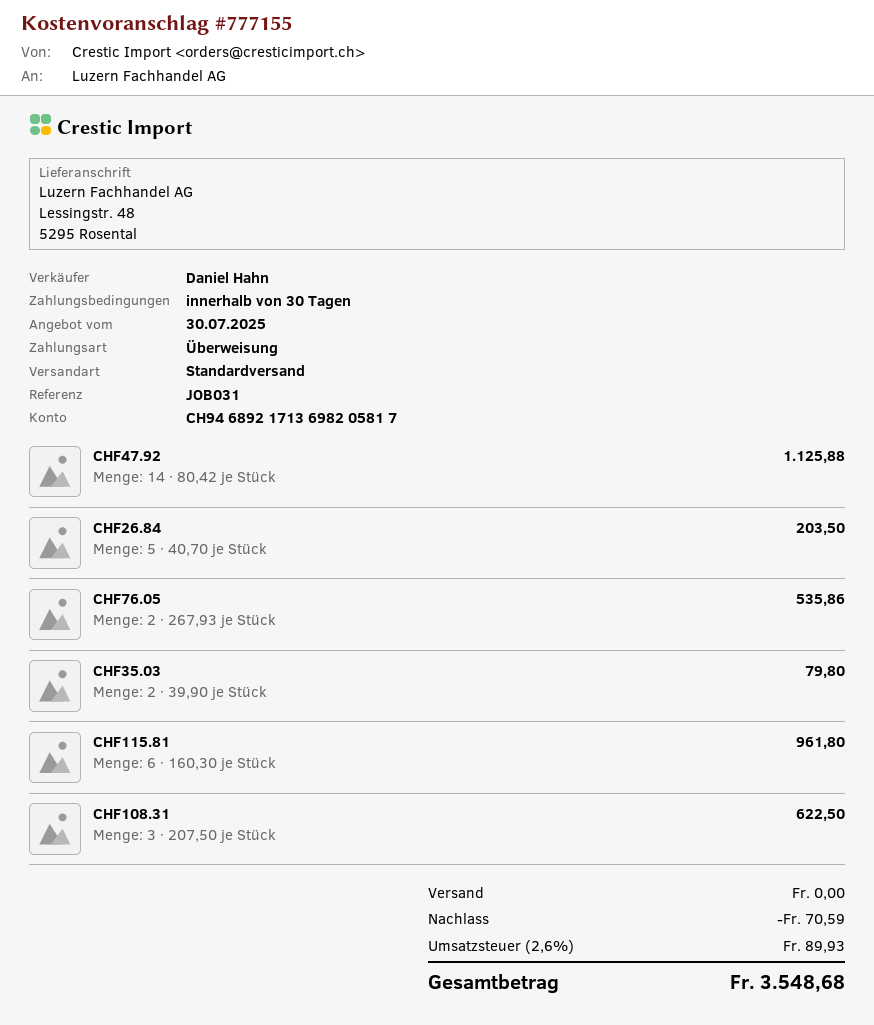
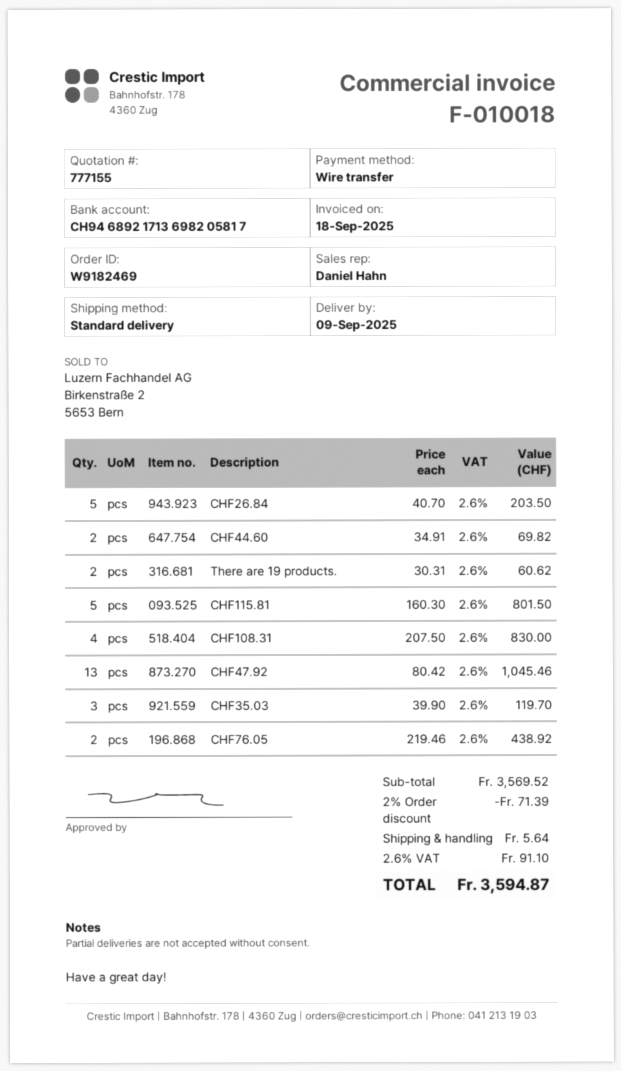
CHF47.92: 14 x 80.42 = 1125.88 -> 13 x 80.42 = 1045.46
CHF76.05: 2 x 267.93 = 535.86 -> 2 x 219.46 = 438.92
CHF35.03: 2 x 39.90 = 79.80 -> 3 x 39.90 = 119.70
CHF115.81: 6 x 160.30 = 961.80 -> 5 x 160.30 = 801.50
CHF108.31: 3 x 207.50 = 622.50 -> 4 x 207.50 = 830.00
CHF44.60: none -> 2 x 34.91 = 69.82
There are 19 products.: none -> 2 x 30.31 = 60.62
discount: 70.59 -> 71.39
shipping: 0.00 -> 5.64
tax: 2.6% = 89.93 -> 2.6% = 91.10
total: 3548.68 -> 3594.87

